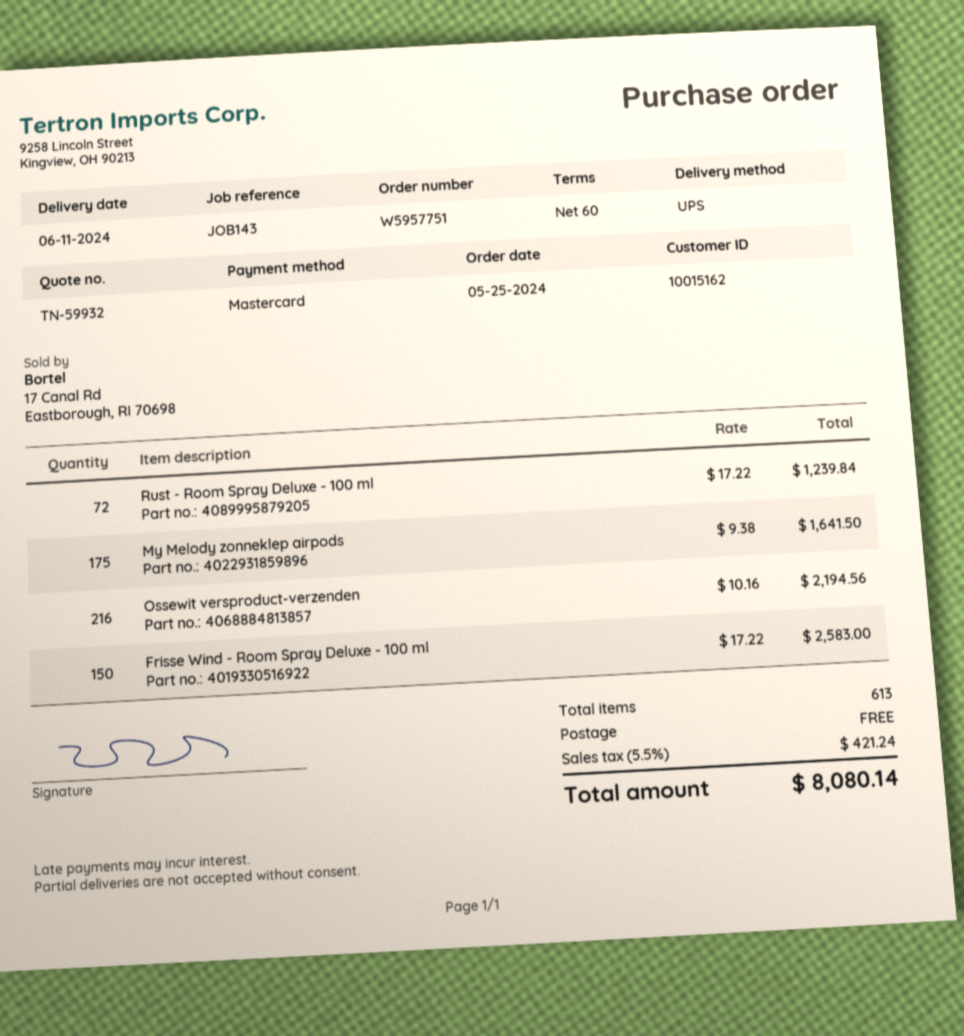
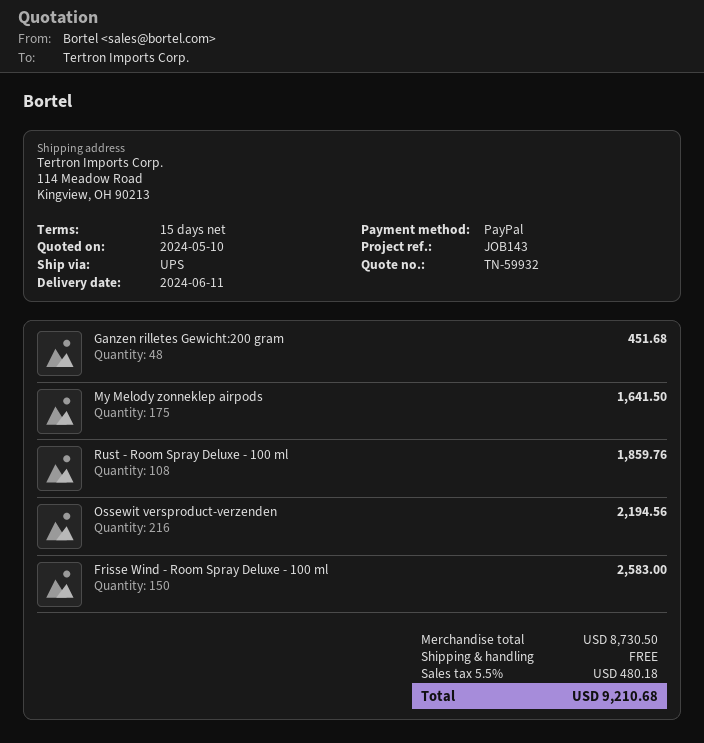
payment terms: 60 days -> 15 days
payment method: Mastercard -> PayPal
Rust - Room Spray Deluxe - 100 ml: 72 for 1239.84 -> 108 for 1859.76
Ganzen rilletes Gewicht:200 gram: none -> 48 for 451.68
tax: 5.5% = 421.24 -> 5.5% = 480.18
total: 8080.14 -> 9210.68

